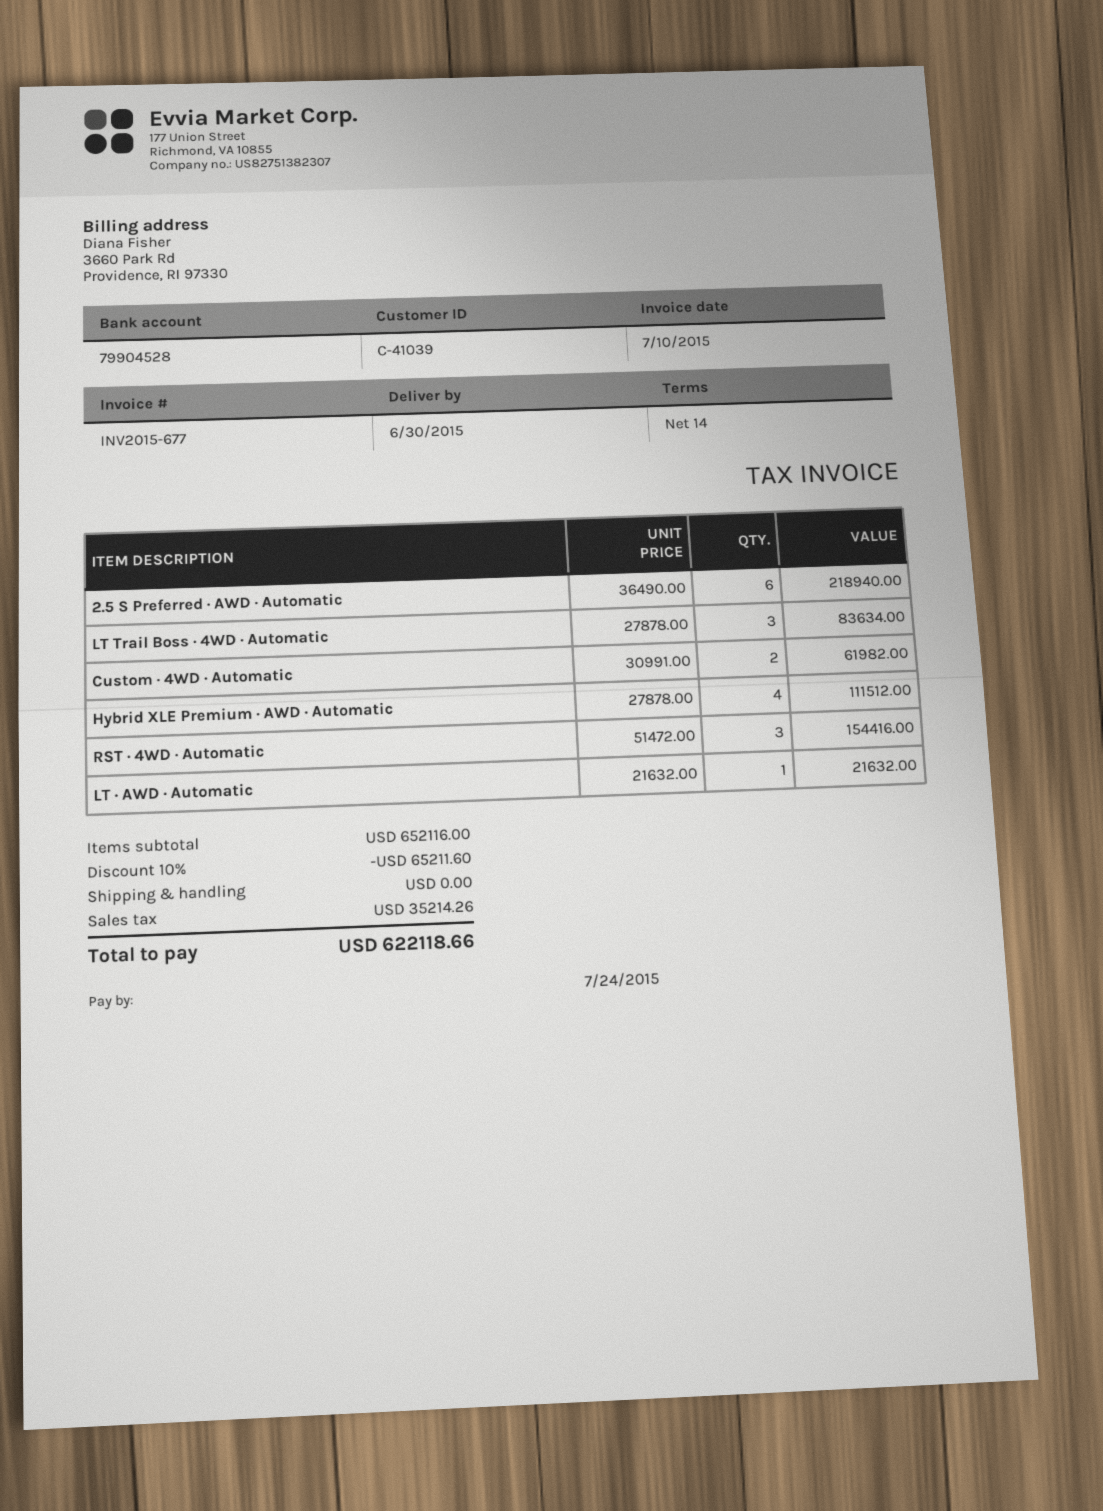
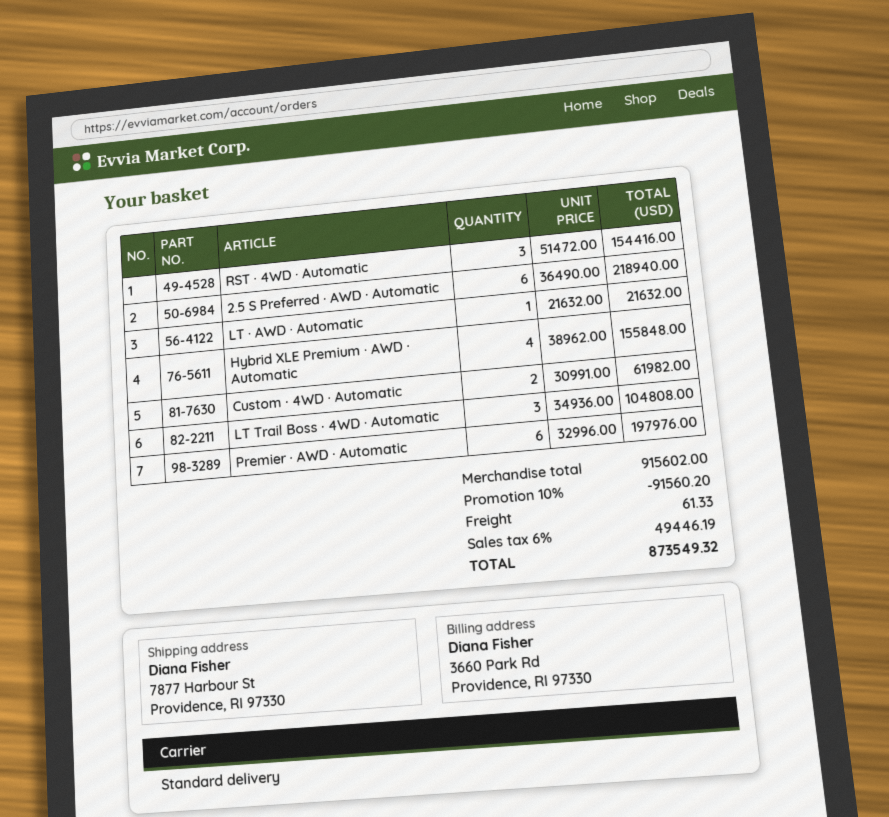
LT Trail Boss · 4WD · Automatic: 3 x 27878.00 = 83634.00 -> 3 x 34936.00 = 104808.00
Hybrid XLE Premium · AWD · Automatic: 4 x 27878.00 = 111512.00 -> 4 x 38962.00 = 155848.00
Premier · AWD · Automatic: none -> 6 x 32996.00 = 197976.00
subtotal: 652116.00 -> 915602.00
discount: 10% = 65211.60 -> 10% = 91560.20
shipping: 0.00 -> 61.33
tax: 35214.26 -> 49446.19
total: 622118.66 -> 873549.32

